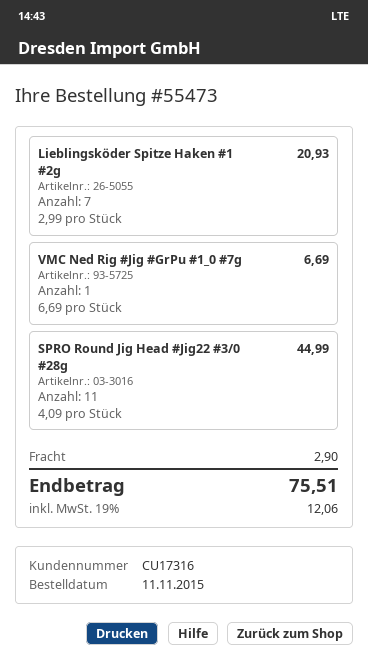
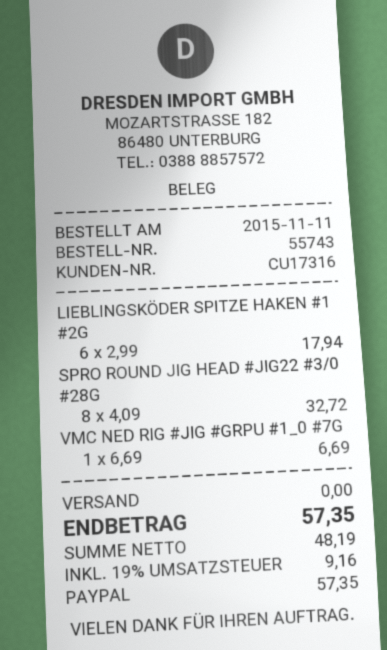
order number: 55473 -> 55743
Lieblingsköder Spitze Haken #1 #2g: 7 x 2.99 = 20.93 -> 6 x 2.99 = 17.94
SPRO Round Jig Head #Jig22 #3/0 #28g: 11 x 4.09 = 44.99 -> 8 x 4.09 = 32.72
shipping: 2.90 -> 0.00
tax: 19% = 12.06 -> 19% = 9.16
total: 75.51 -> 57.35

